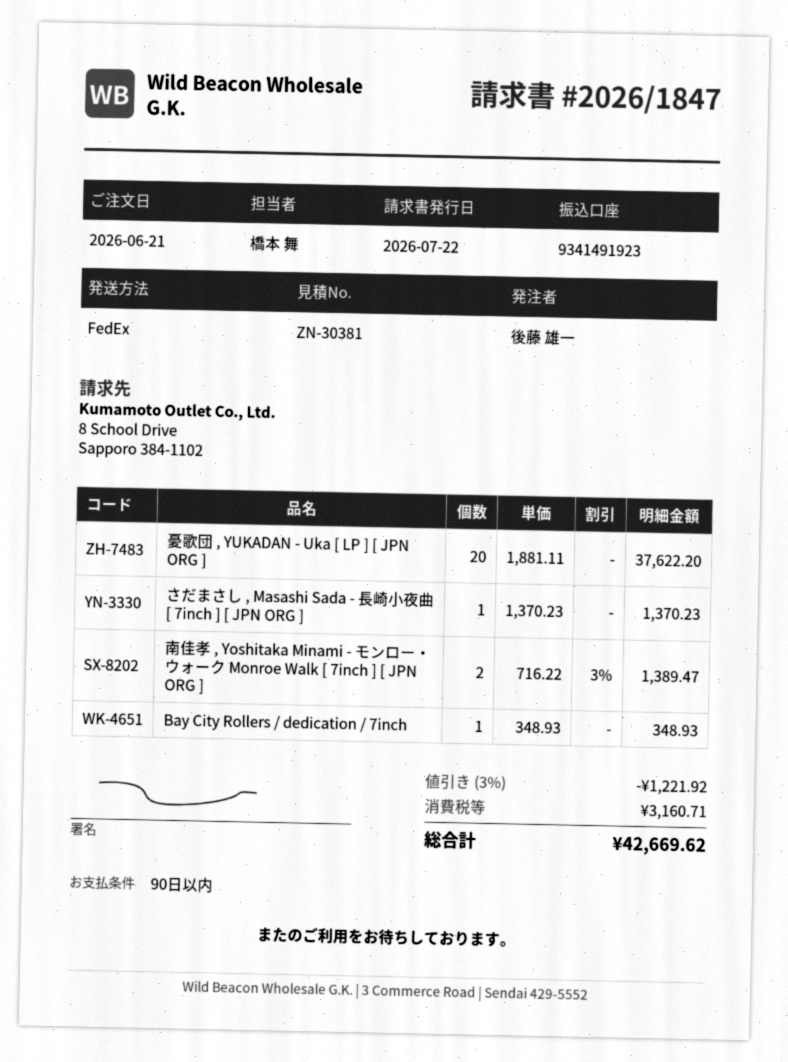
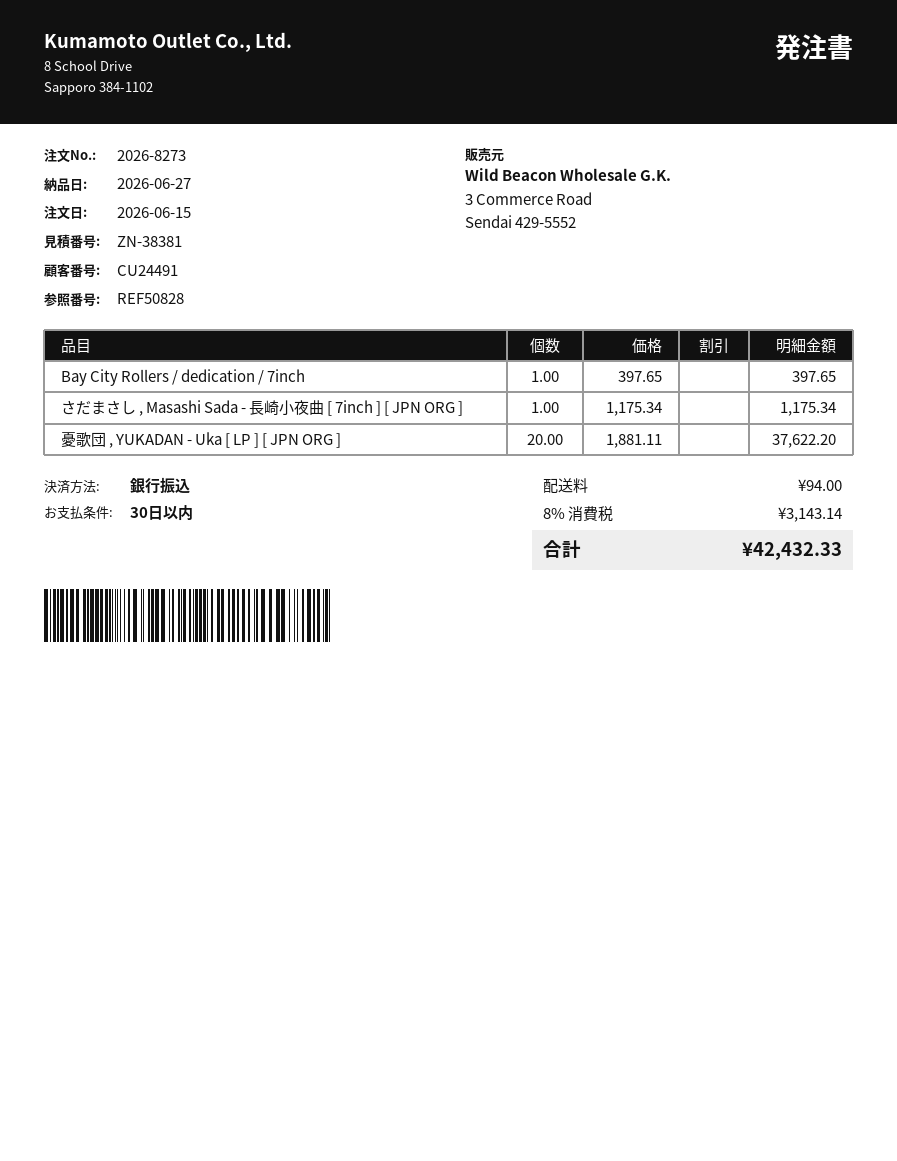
quote number: ZN-30381 -> ZN-38381
order date: 2026-06-21 -> 2026-06-15
payment terms: 90 days -> 30 days
さだまさし , Masashi Sada - 長崎小夜曲 [ 7inch ] [ JPN ORG ]: 1 x 1370.23 = 1370.23 -> 1 x 1175.34 = 1175.34
南佳孝 , Yoshitaka Minami - モンロー・ウォーク Monroe Walk [ 7inch ] [ JPN ORG ]: 2 x 716.22 - 3% = 1389.47 -> none
Bay City Rollers / dedication / 7inch: 1 x 348.93 = 348.93 -> 1 x 397.65 = 397.65
discount: 3% = 1221.92 -> none
shipping: none -> 94.00
tax: 3160.71 -> 3143.14
total: 42669.62 -> 42432.33

